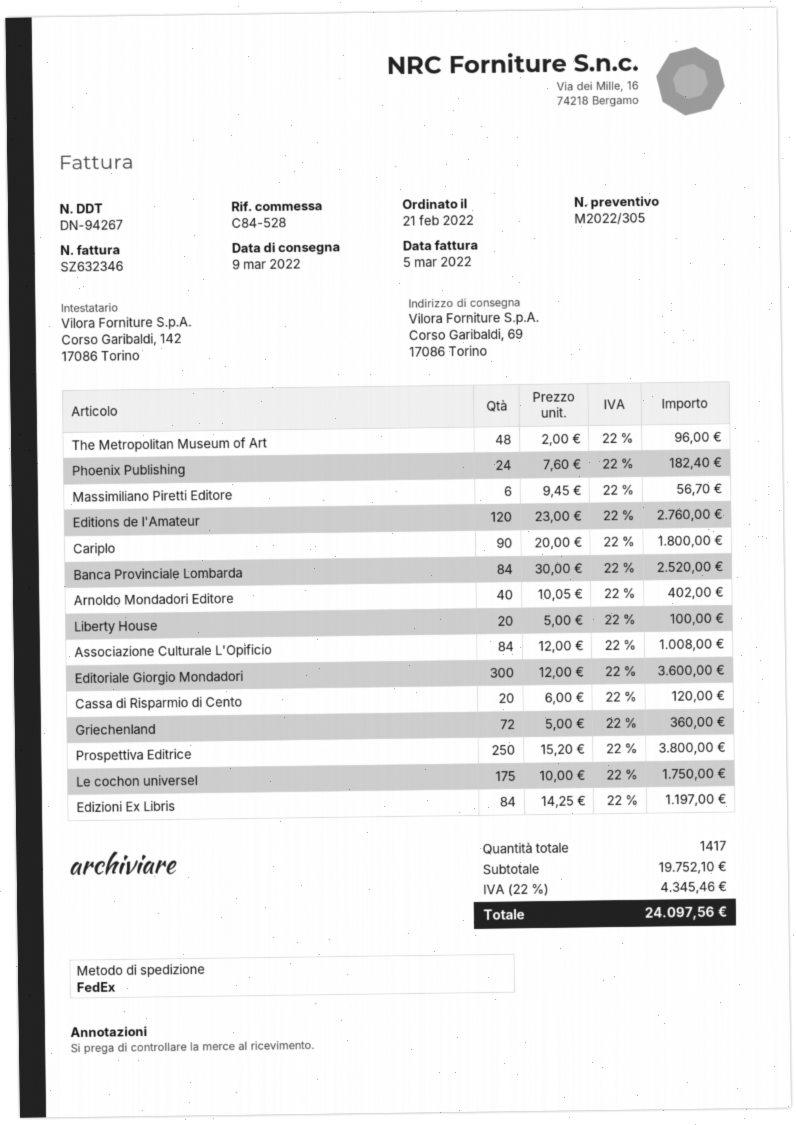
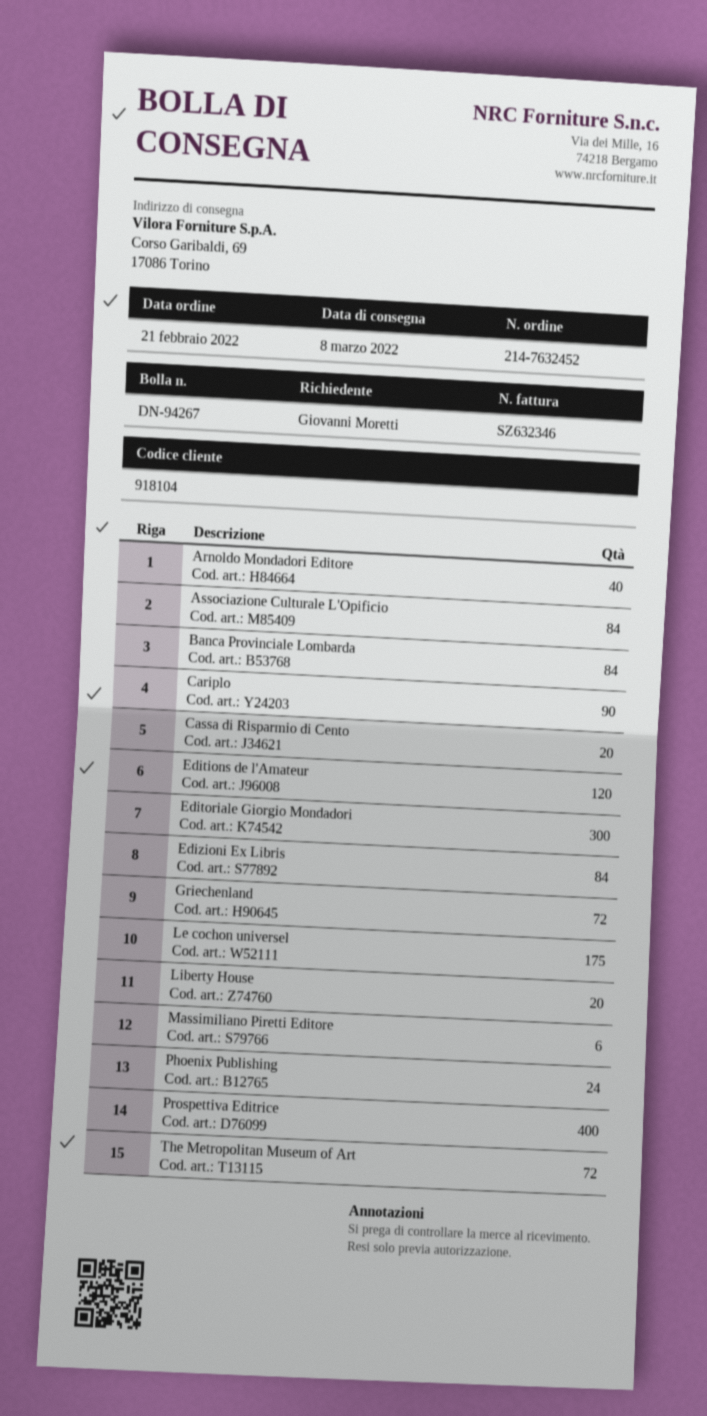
delivery date: 2022-03-09 -> 2022-03-08
The Metropolitan Museum of Art: 48 -> 72
Prospettiva Editrice: 250 -> 400

